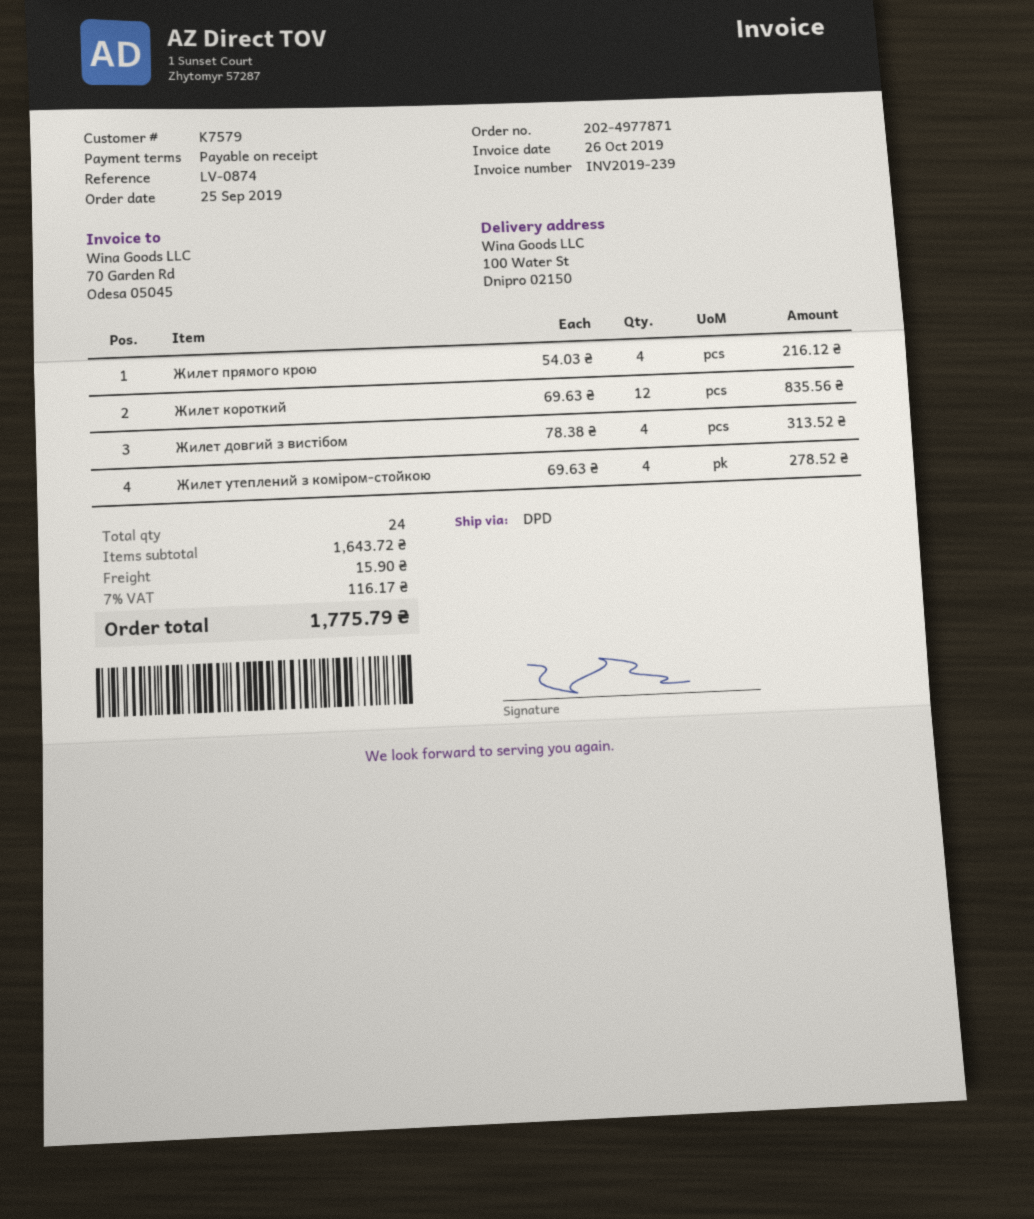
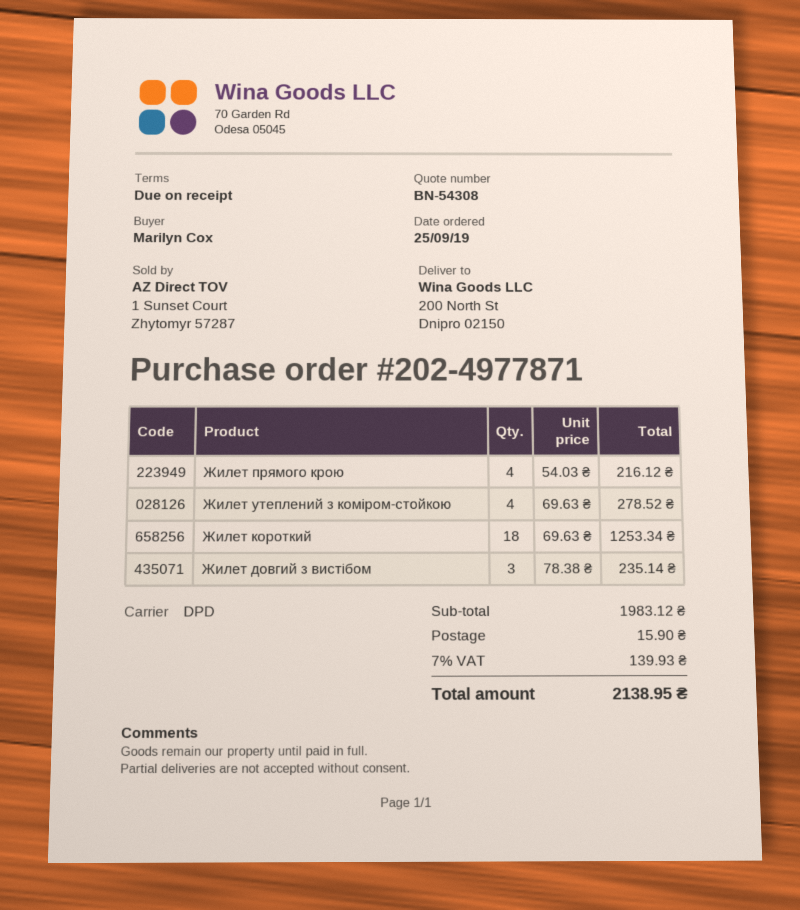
ship to: 100 Water St, Dnipro 02150 -> 200 North St, Dnipro 02150
Жилет короткий: 12 x 69.63 = 835.56 -> 18 x 69.63 = 1253.34
Жилет довгий з вистібом: 4 x 78.38 = 313.52 -> 3 x 78.38 = 235.14
subtotal: 1643.72 -> 1983.12
tax: 7% = 116.17 -> 7% = 139.93
total: 1775.79 -> 2138.95

